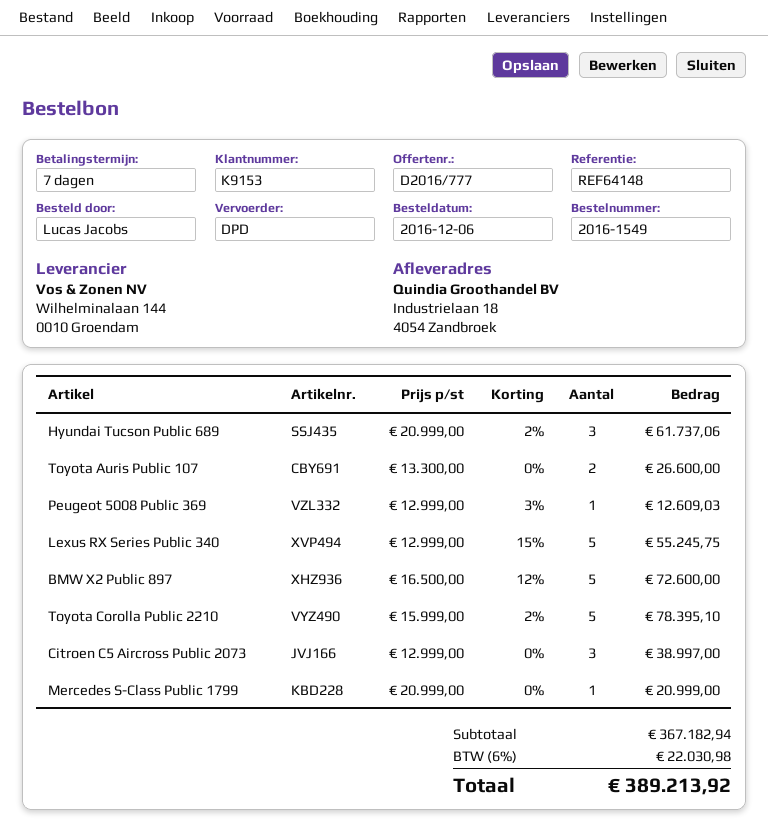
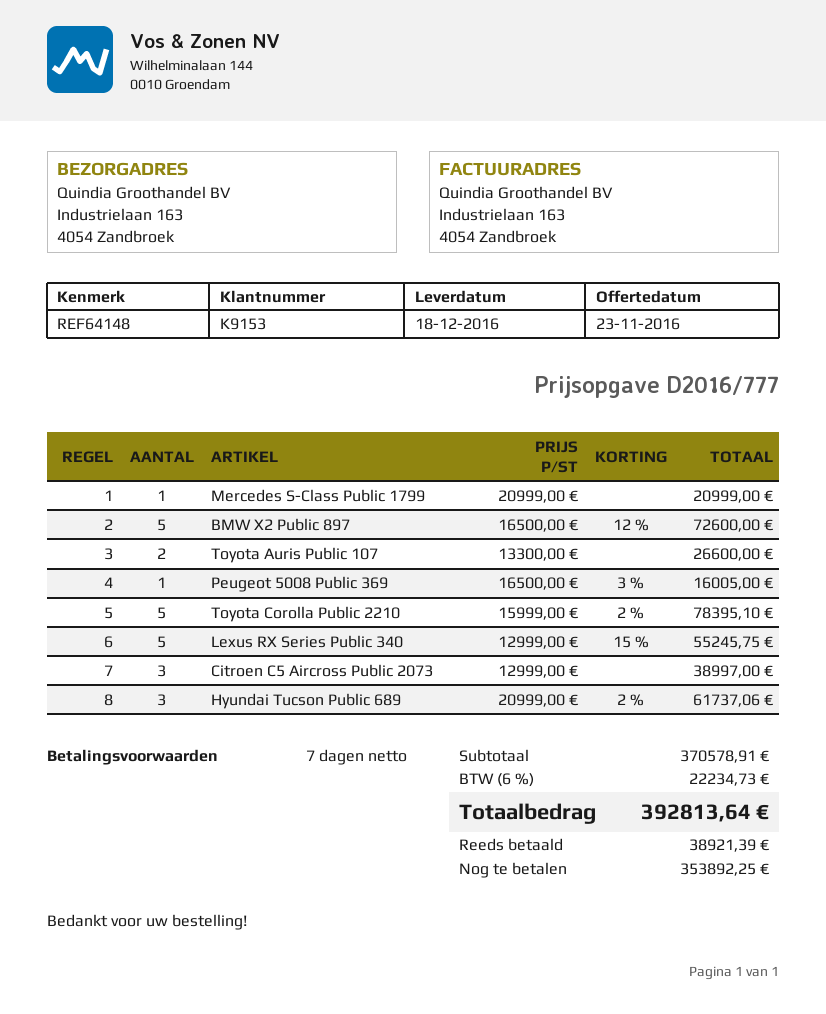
ship to: Industrielaan 18, 4054 Zandbroek -> Industrielaan 163, 4054 Zandbroek
Peugeot 5008 Public 369: 1 x 12999.00 - 3% = 12609.03 -> 1 x 16500.00 - 3% = 16005.00
subtotal: 367182.94 -> 370578.91
tax: 6% = 22030.98 -> 6% = 22234.73
total: 389213.92 -> 392813.64

